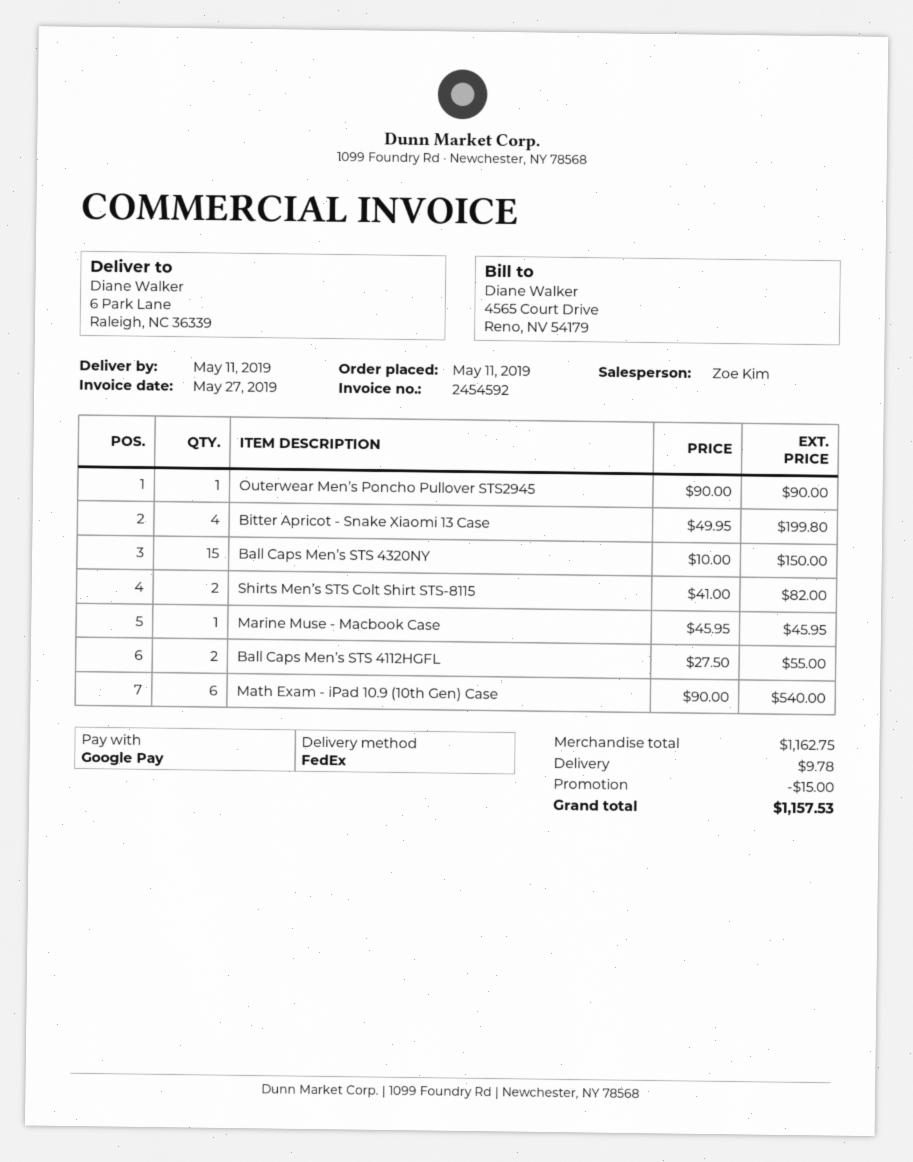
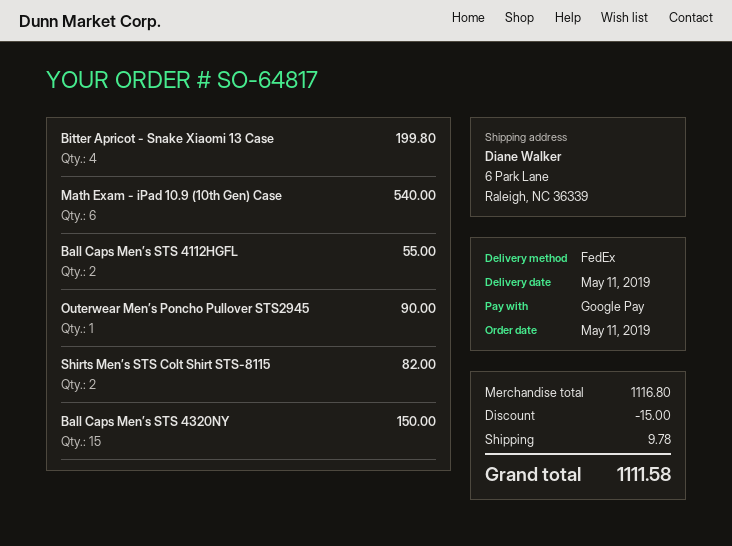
Marine Muse - Macbook Case: 1 for 45.95 -> none
subtotal: 1162.75 -> 1116.80
total: 1157.53 -> 1111.58

